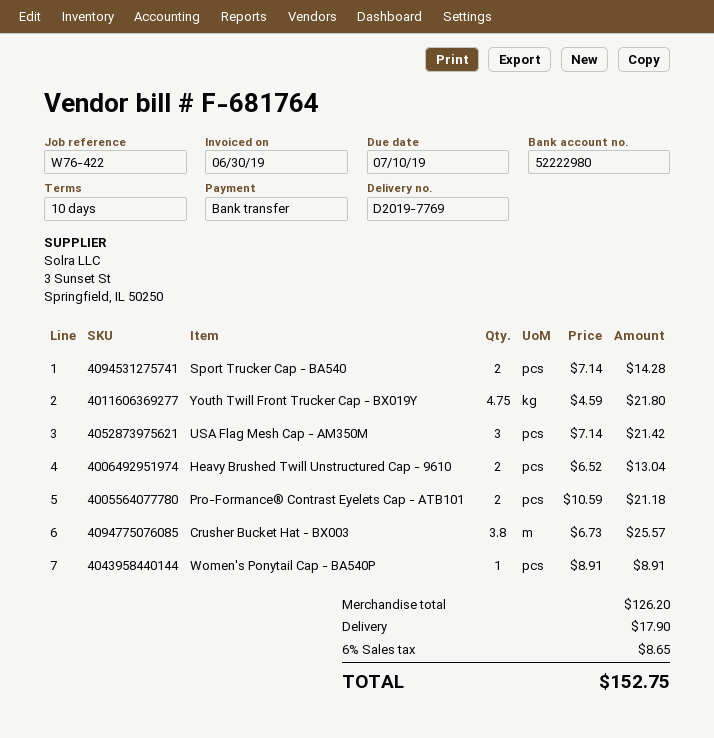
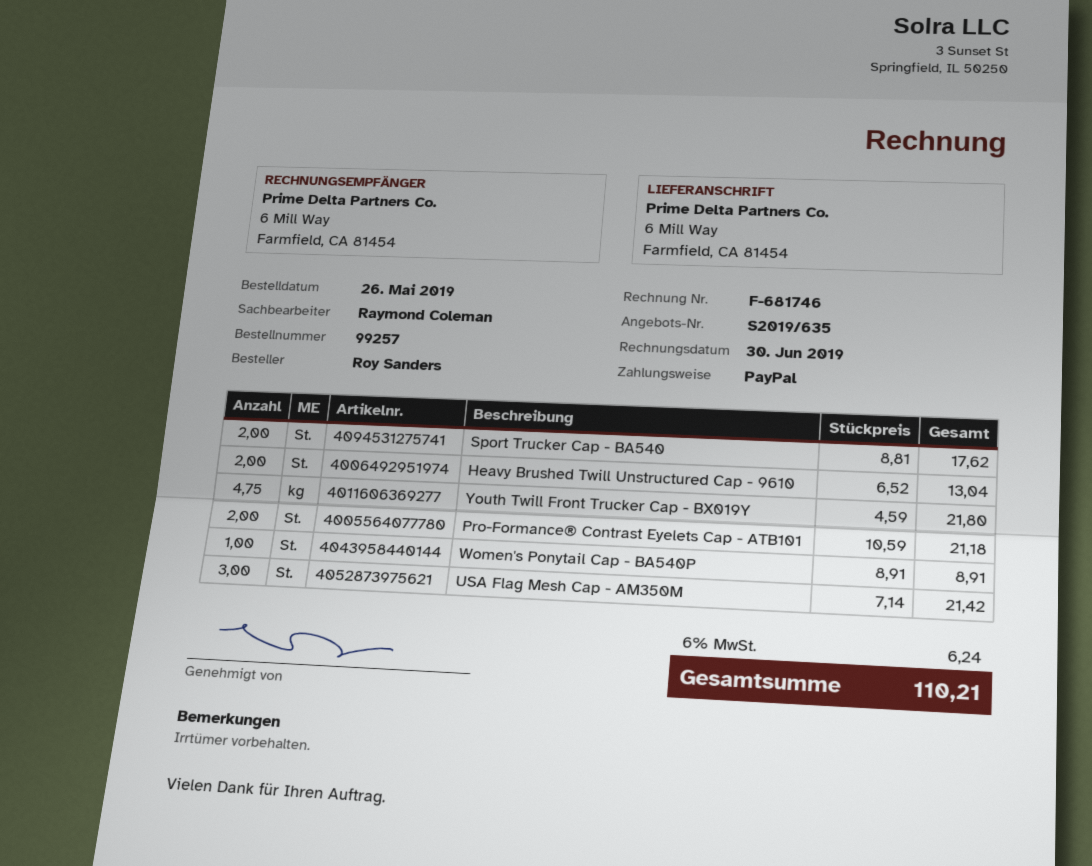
invoice number: F-681764 -> F-681746
payment method: bank transfer -> PayPal
Sport Trucker Cap - BA540: 2 x 7.14 = 14.28 -> 2 x 8.81 = 17.62
Crusher Bucket Hat - BX003: 3.8 x 6.73 = 25.57 -> none
shipping: 17.90 -> none
tax: 6% = 8.65 -> 6% = 6.24
total: 152.75 -> 110.21

